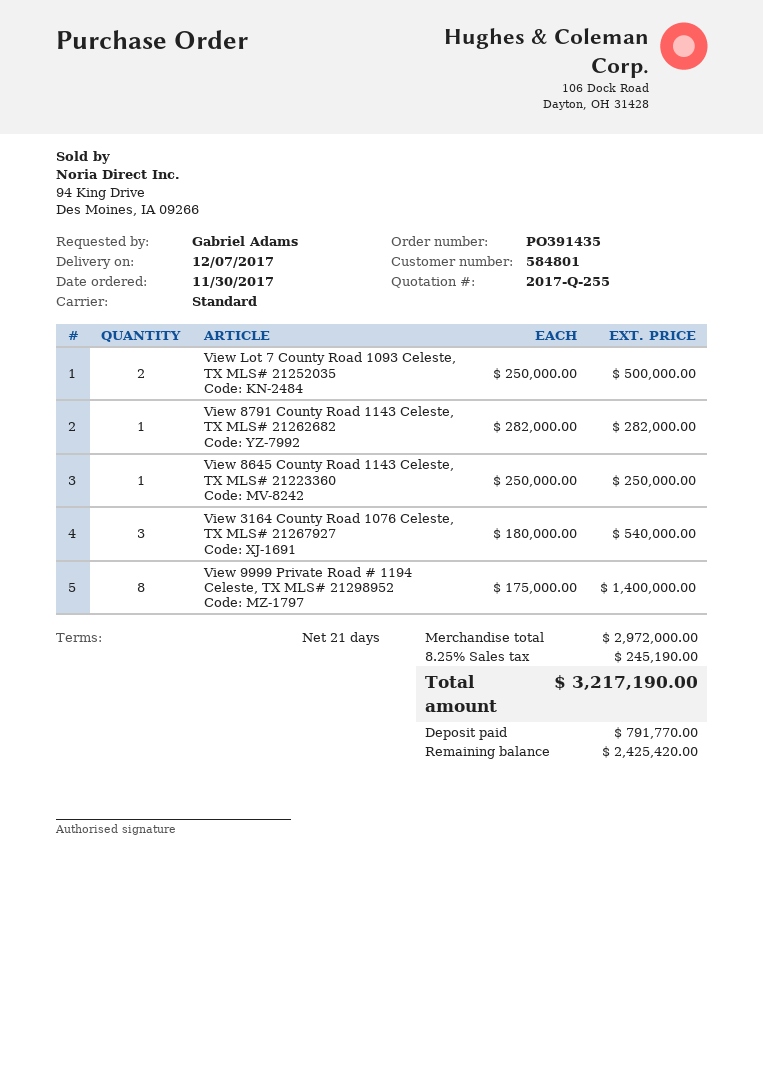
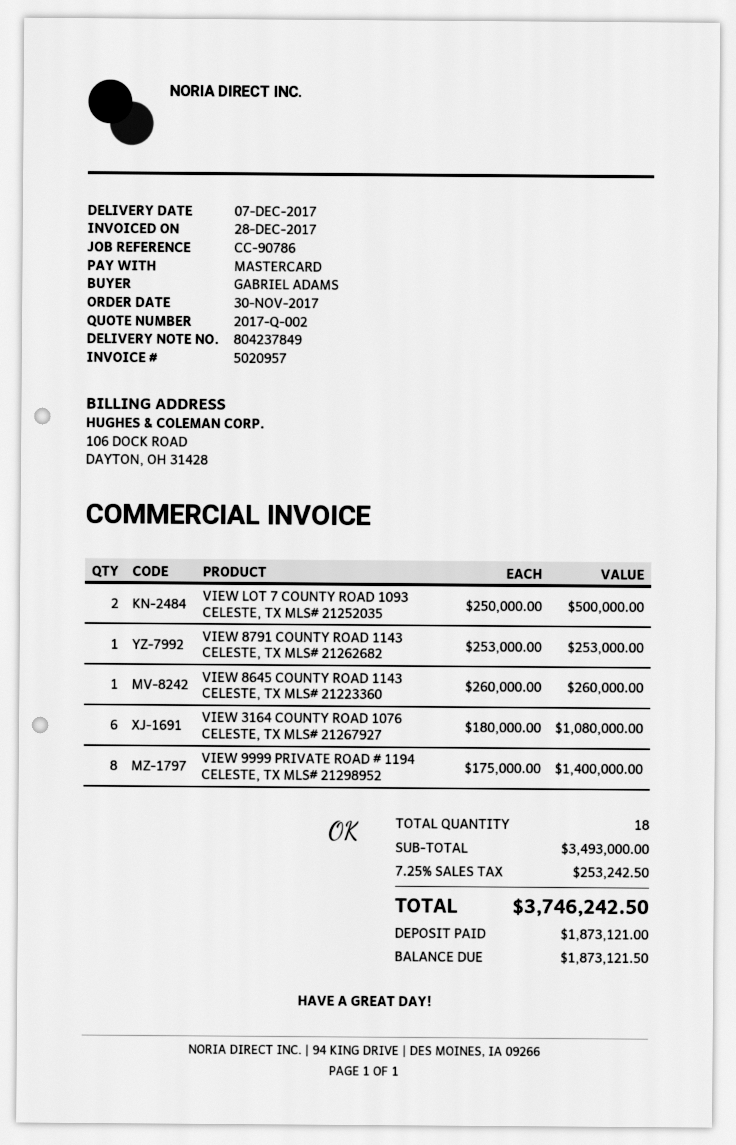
quote number: 2017-Q-255 -> 2017-Q-002
View 8791 County Road 1143 Celeste, TX MLS# 21262682: 1 x 282000.00 = 282000.00 -> 1 x 253000.00 = 253000.00
View 8645 County Road 1143 Celeste, TX MLS# 21223360: 1 x 250000.00 = 250000.00 -> 1 x 260000.00 = 260000.00
View 3164 County Road 1076 Celeste, TX MLS# 21267927: 3 x 180000.00 = 540000.00 -> 6 x 180000.00 = 1080000.00
subtotal: 2972000.00 -> 3493000.00
tax: 8.25% = 245190.00 -> 7.25% = 253242.50
total: 3217190.00 -> 3746242.50
deposit: 791770.00 -> 1873121.00
balance: 2425420.00 -> 1873121.50

